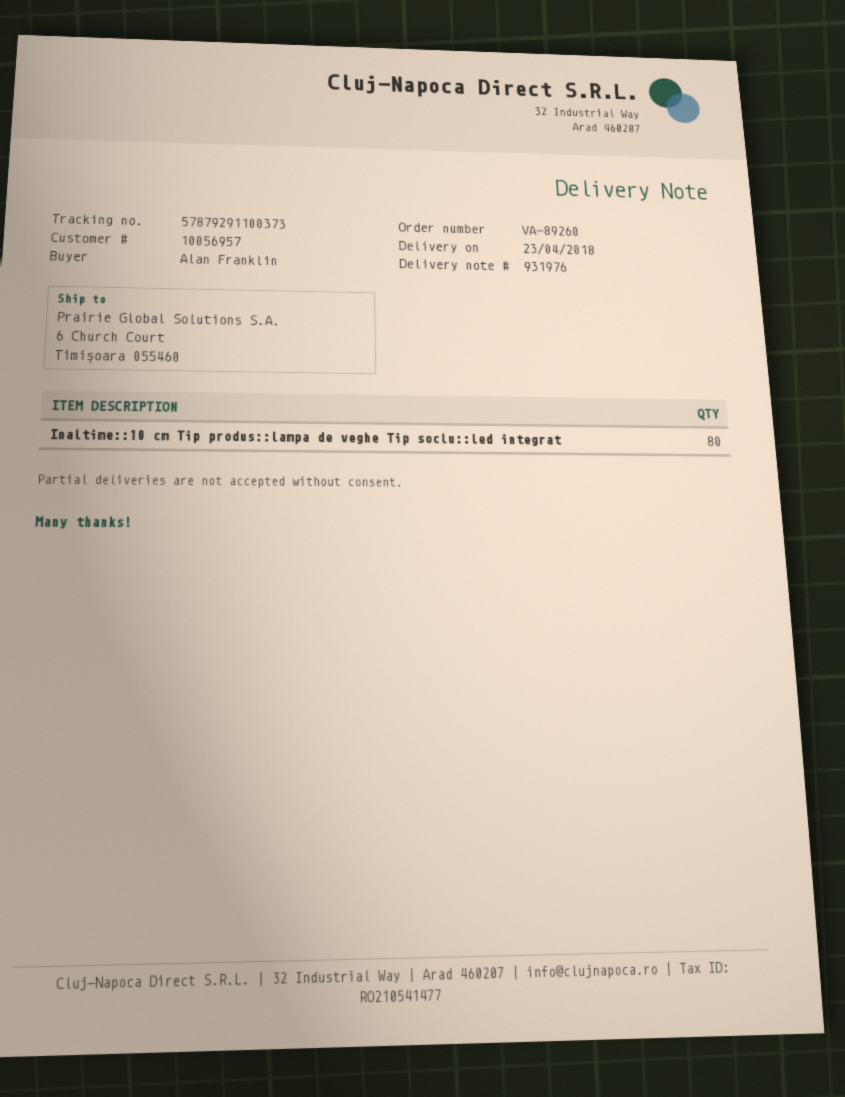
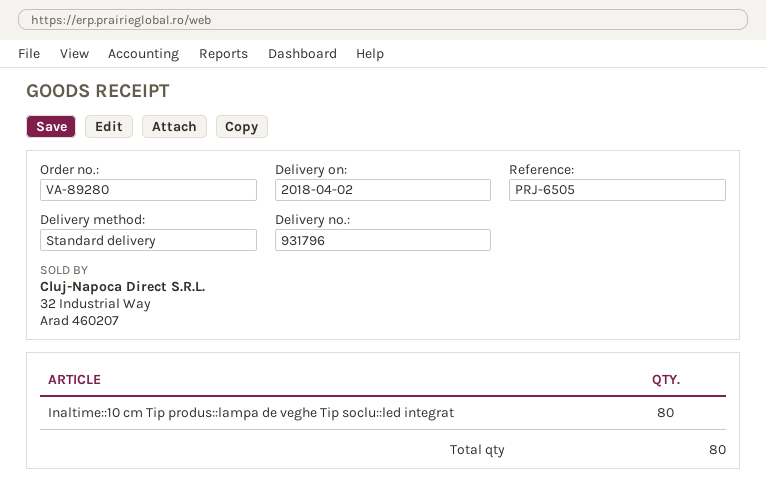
order number: VA-89260 -> VA-89280
delivery note number: 931976 -> 931796
delivery date: 2018-04-23 -> 2018-04-02

